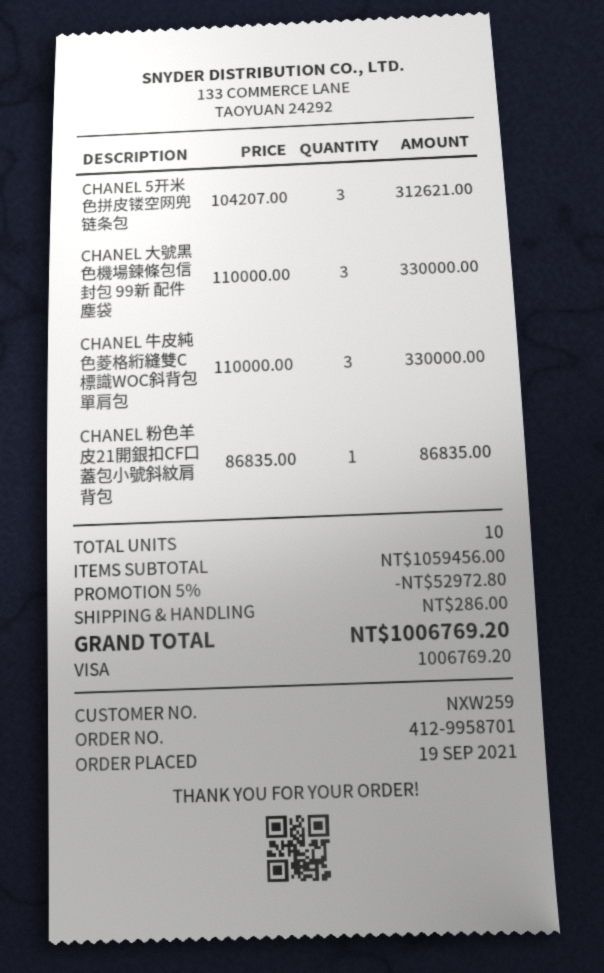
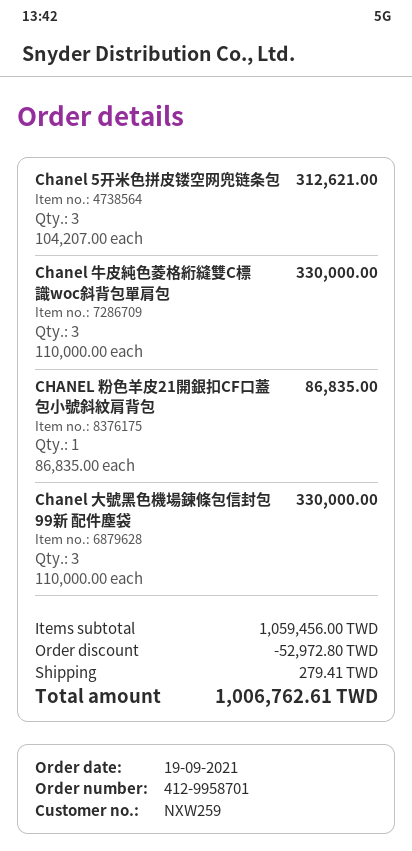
shipping: 286.00 -> 279.41
total: 1006769.20 -> 1006762.61

